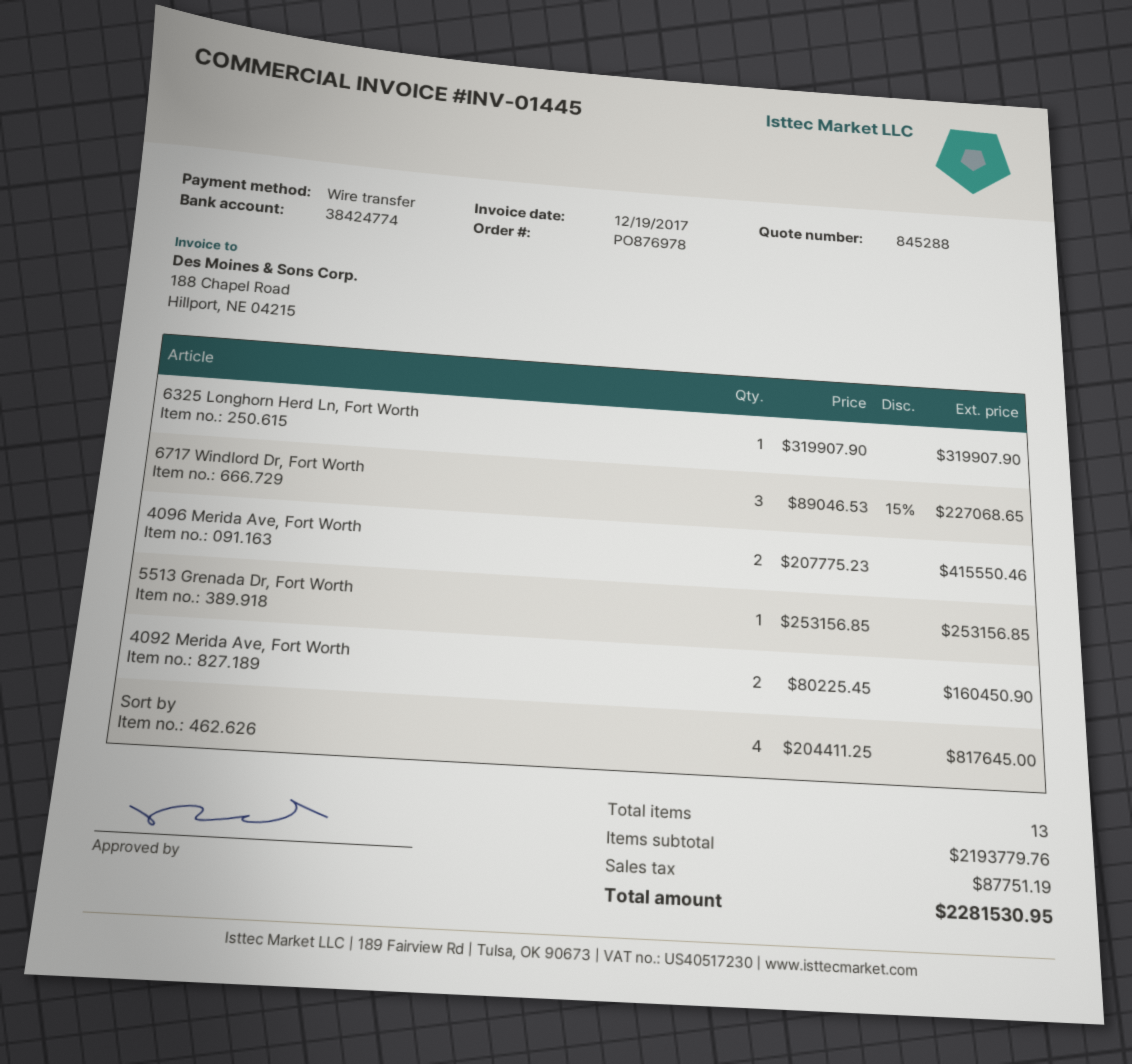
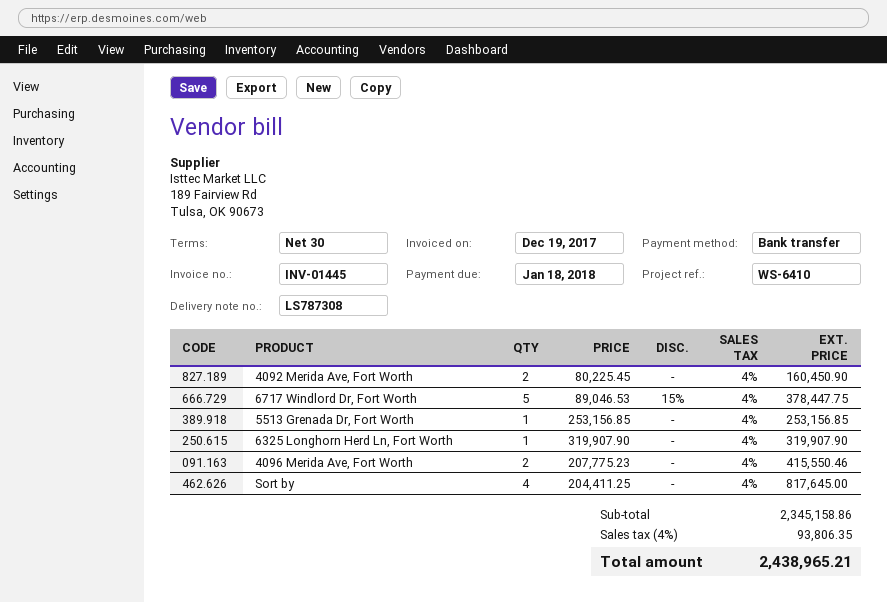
6717 Windlord Dr, Fort Worth: 3 x 89046.53 - 15% = 227068.65 -> 5 x 89046.53 - 15% = 378447.75
subtotal: 2193779.76 -> 2345158.86
tax: 87751.19 -> 93806.35
total: 2281530.95 -> 2438965.21

